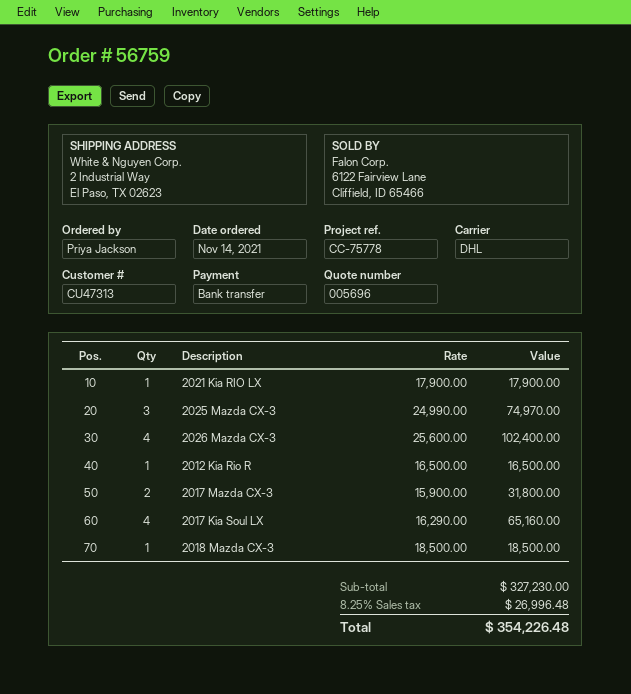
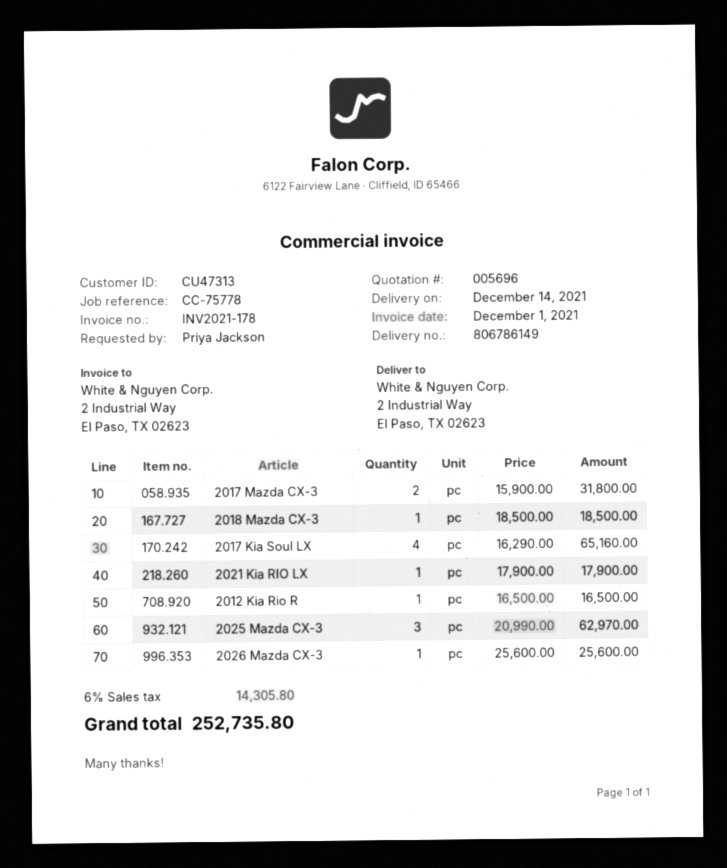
2025 Mazda CX-3: 3 x 24990.00 = 74970.00 -> 3 x 20990.00 = 62970.00
2026 Mazda CX-3: 4 x 25600.00 = 102400.00 -> 1 x 25600.00 = 25600.00
tax: 8.25% = 26996.48 -> 6% = 14305.80
total: 354226.48 -> 252735.80

